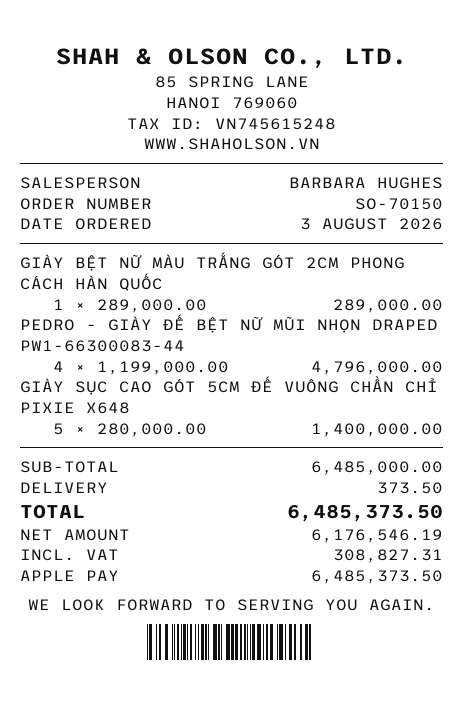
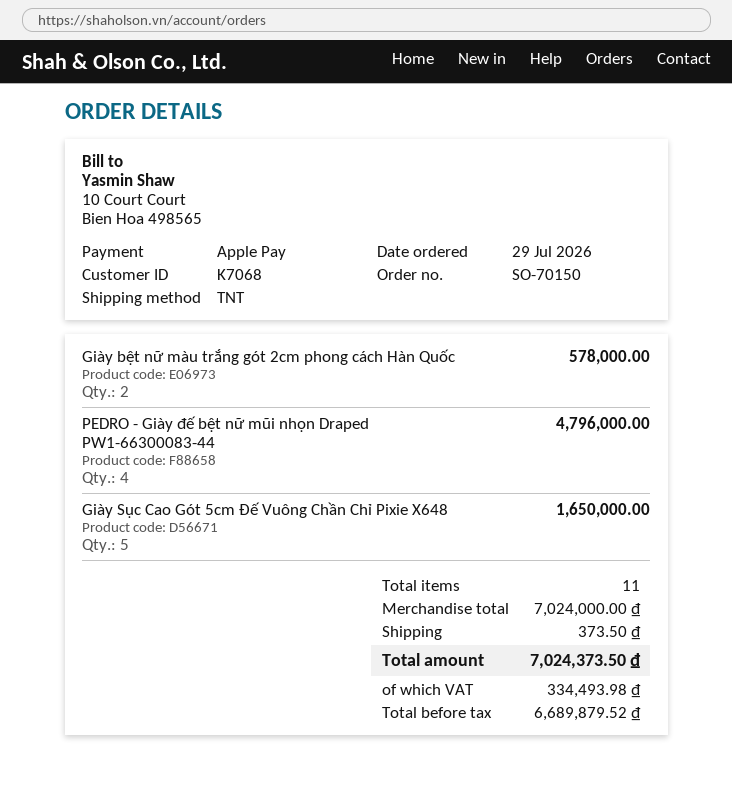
order date: 2026-08-03 -> 2026-07-29
GIÀY BỆT NỮ MÀU TRẮNG GÓT 2CM PHONG CÁCH HÀN QUỐC: 1 for 289000.00 -> 2 for 578000.00
GIÀY SỤC CAO GÓT 5CM ĐẾ VUÔNG CHẦN CHỈ PIXIE X648: 5 for 1400000.00 -> 5 for 1650000.00
subtotal: 6485000.00 -> 7024000.00
net: 6176546.19 -> 6689879.52
tax: 308827.31 -> 334493.98
total: 6485373.50 -> 7024373.50

